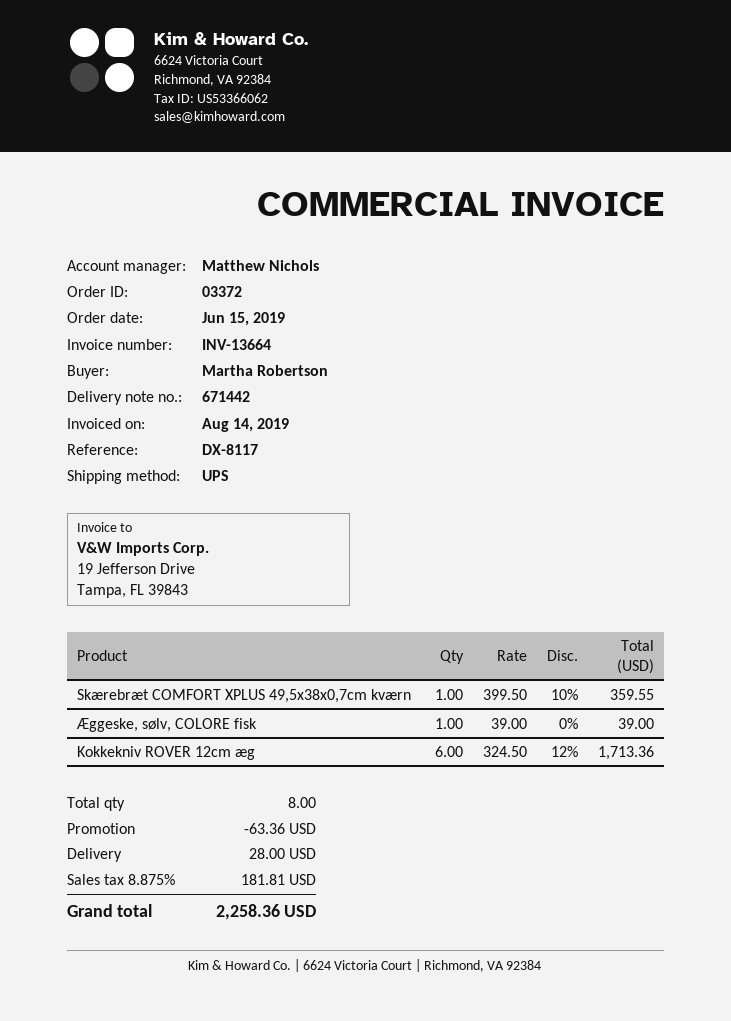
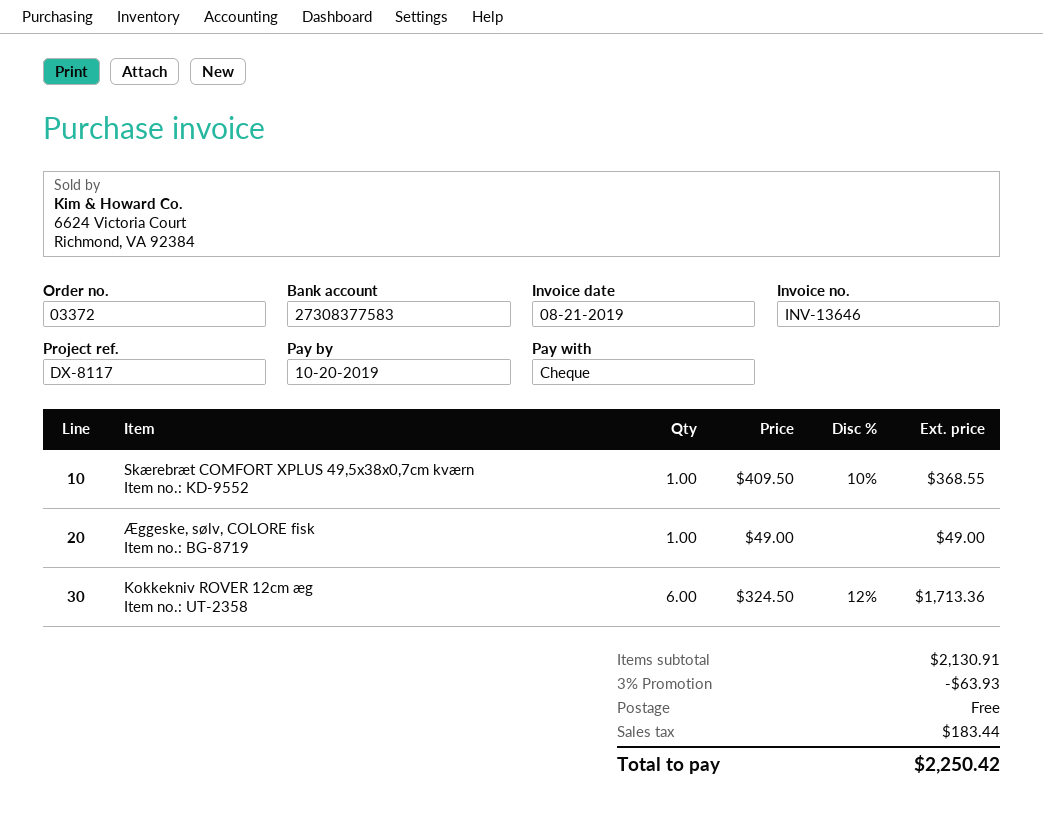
invoice number: INV-13664 -> INV-13646
invoice date: 2019-08-14 -> 2019-08-21
Skærebræt COMFORT XPLUS 49,5x38x0,7cm kværn: 1 x 399.50 - 10% = 359.55 -> 1 x 409.50 - 10% = 368.55
Æggeske, sølv, COLORE fisk: 1 x 39.00 = 39.00 -> 1 x 49.00 = 49.00
discount: 63.36 -> 63.93
shipping: 28.00 -> 0.00
tax: 181.81 -> 183.44
total: 2258.36 -> 2250.42

